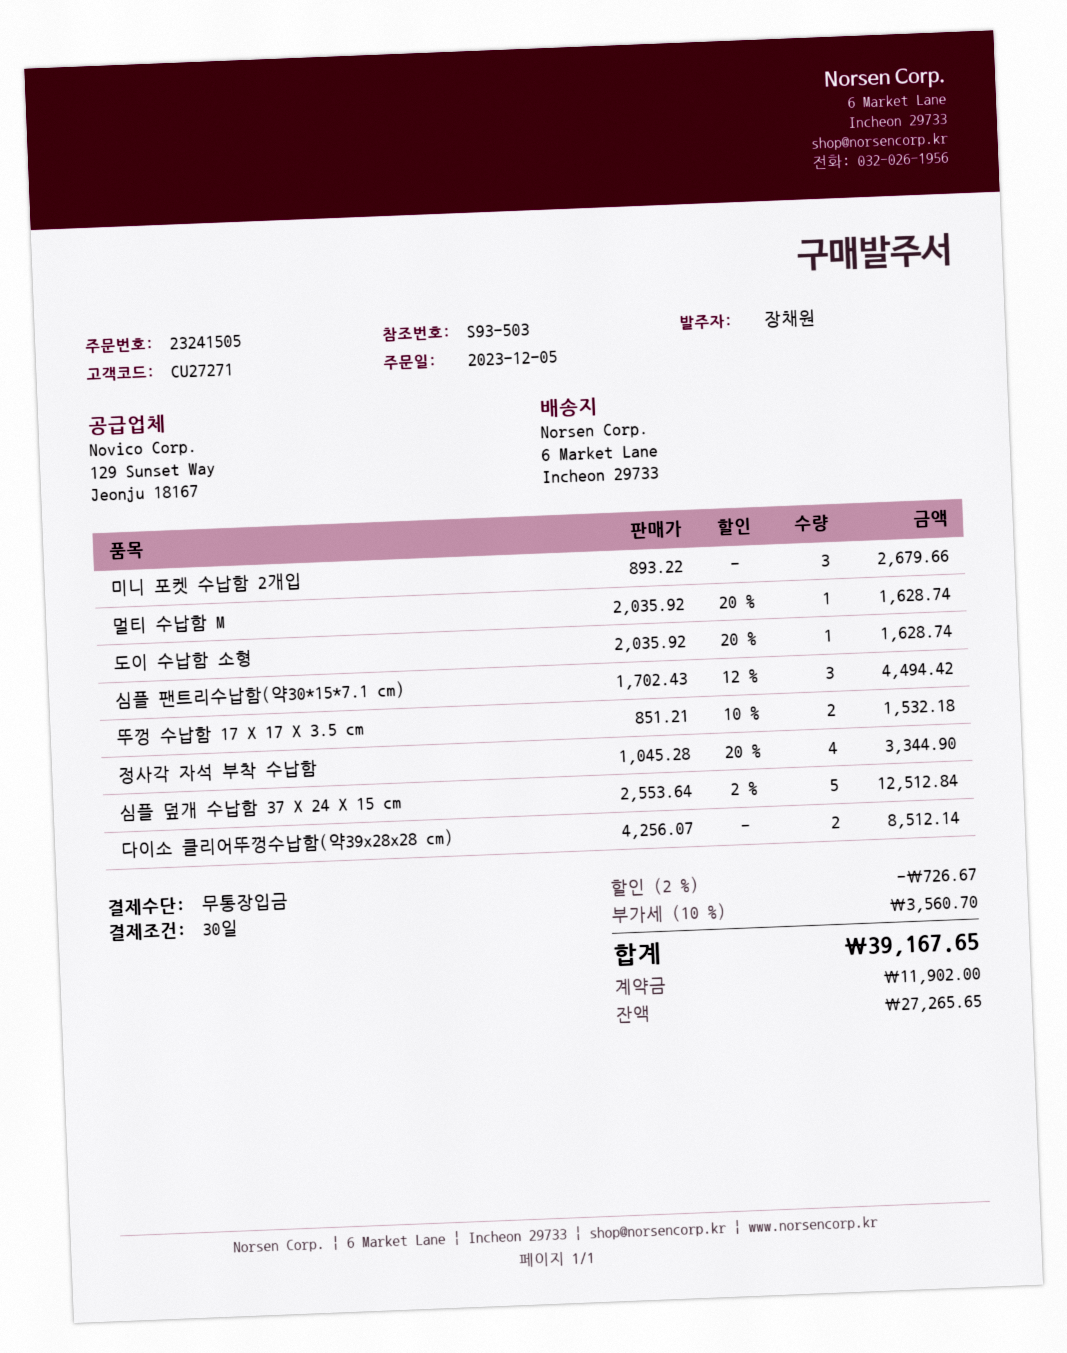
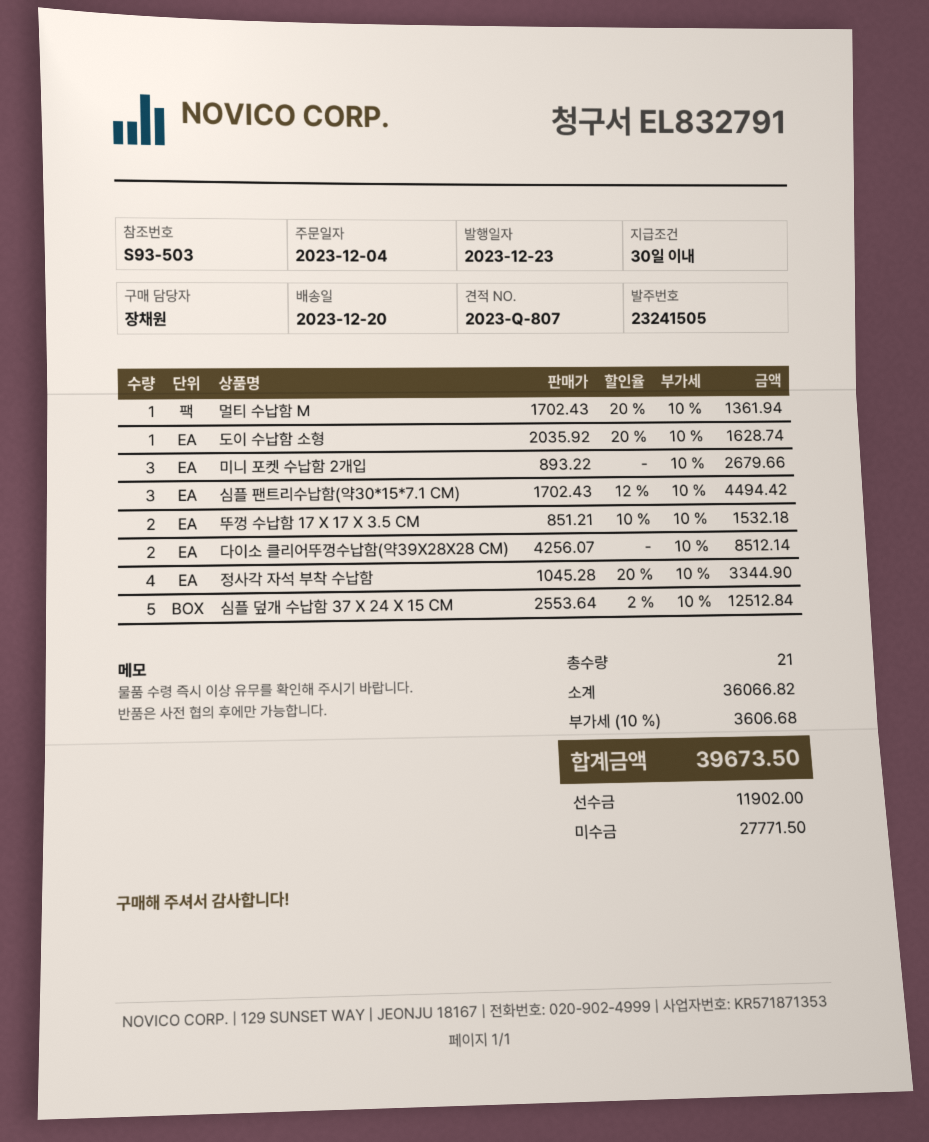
order date: 2023-12-05 -> 2023-12-04
멀티 수납함 M: 1 x 2035.92 - 20% = 1628.74 -> 1 x 1702.43 - 20% = 1361.94
discount: 2% = 726.67 -> none
tax: 10% = 3560.70 -> 10% = 3606.68
total: 39167.65 -> 39673.50
balance: 27265.65 -> 27771.50

